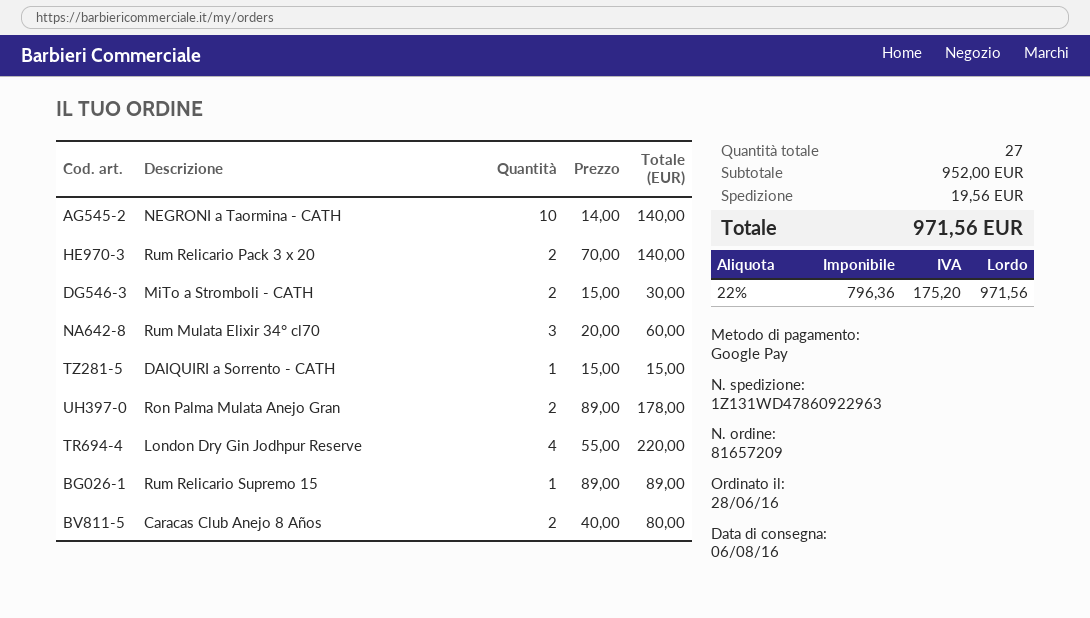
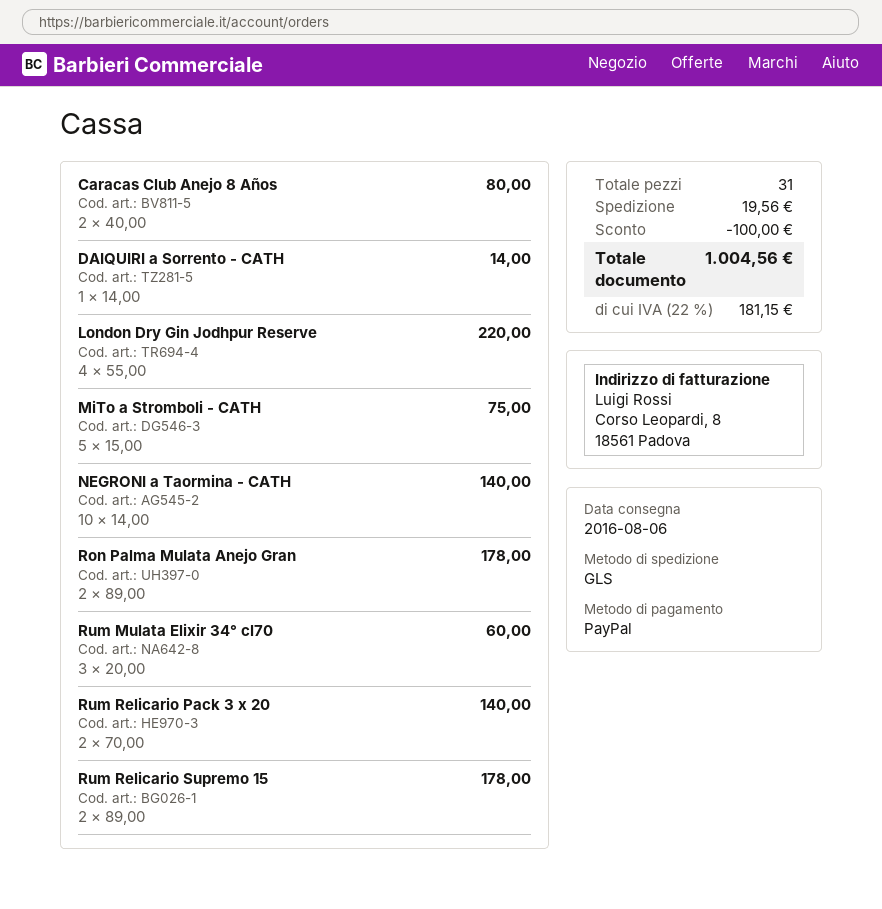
payment method: Google Pay -> PayPal
MiTo a Stromboli - CATH: 2 x 15.00 = 30.00 -> 5 x 15.00 = 75.00
DAIQUIRI a Sorrento - CATH: 1 x 15.00 = 15.00 -> 1 x 14.00 = 14.00
Rum Relicario Supremo 15: 1 x 89.00 = 89.00 -> 2 x 89.00 = 178.00
total quantity: 27 -> 31
discount: none -> 100.00
tax: 22% = 175.20 -> 22% = 181.15
total: 971.56 -> 1004.56

